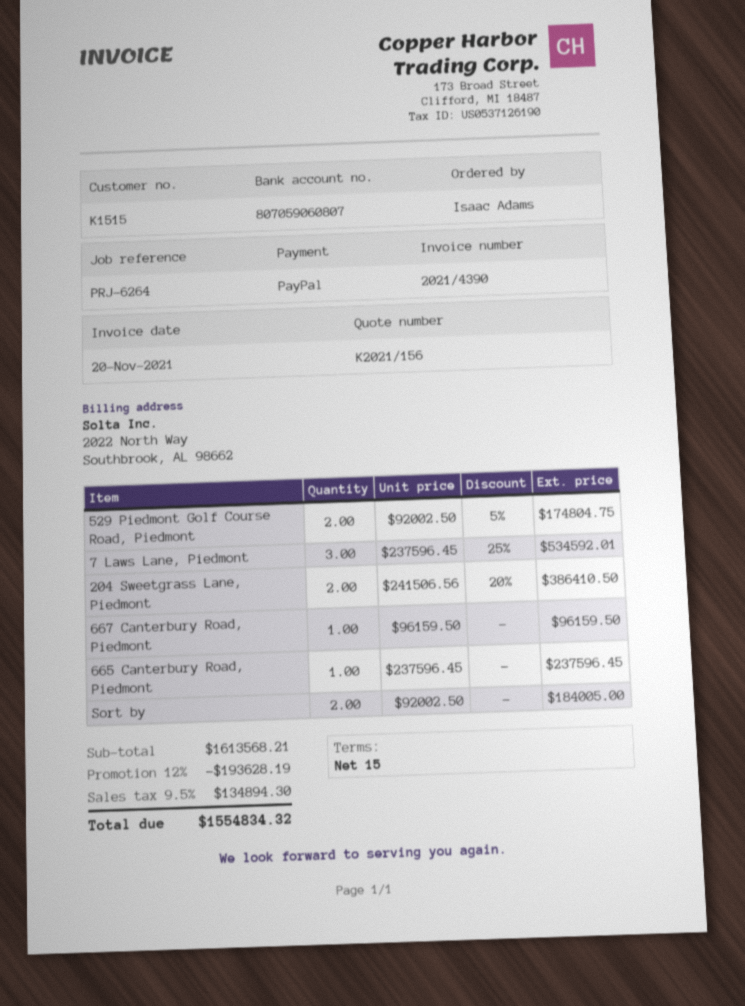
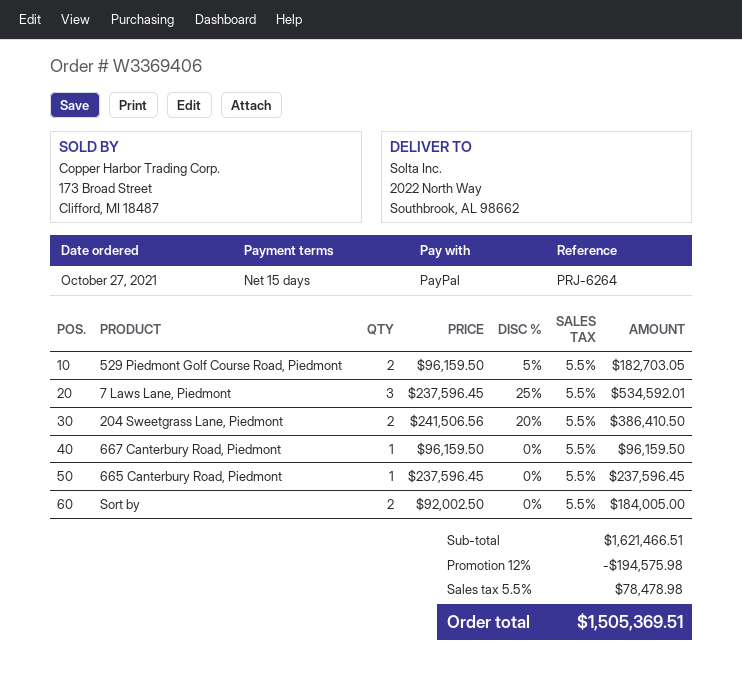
529 Piedmont Golf Course Road, Piedmont: 2 x 92002.50 - 5% = 174804.75 -> 2 x 96159.50 - 5% = 182703.05
subtotal: 1613568.21 -> 1621466.51
discount: 12% = 193628.19 -> 12% = 194575.98
tax: 9.5% = 134894.30 -> 5.5% = 78478.98
total: 1554834.32 -> 1505369.51

